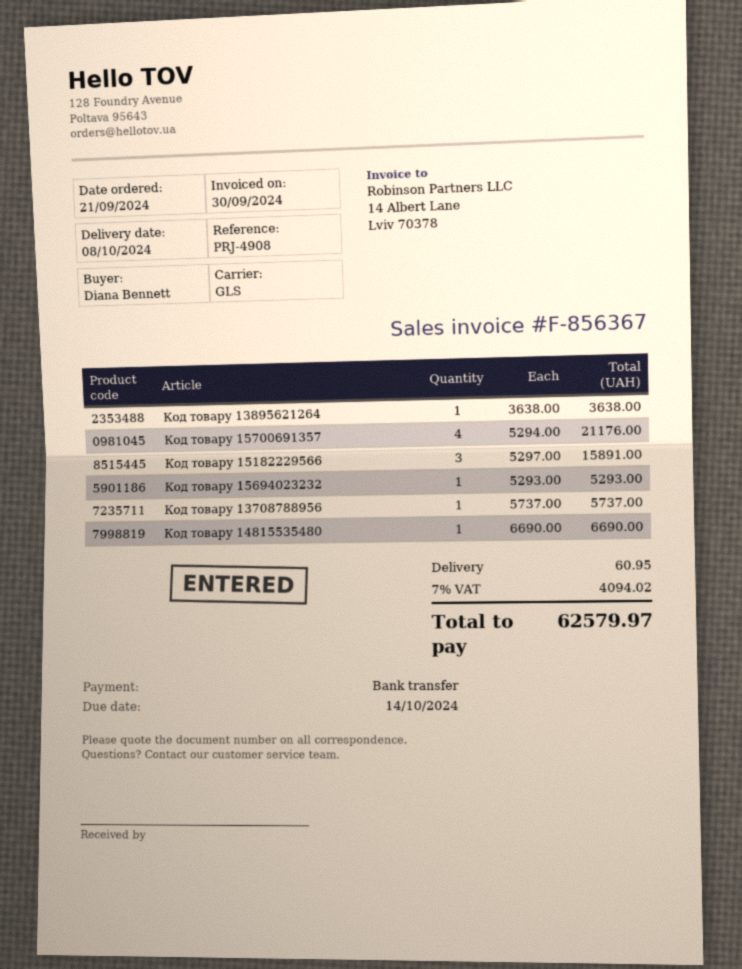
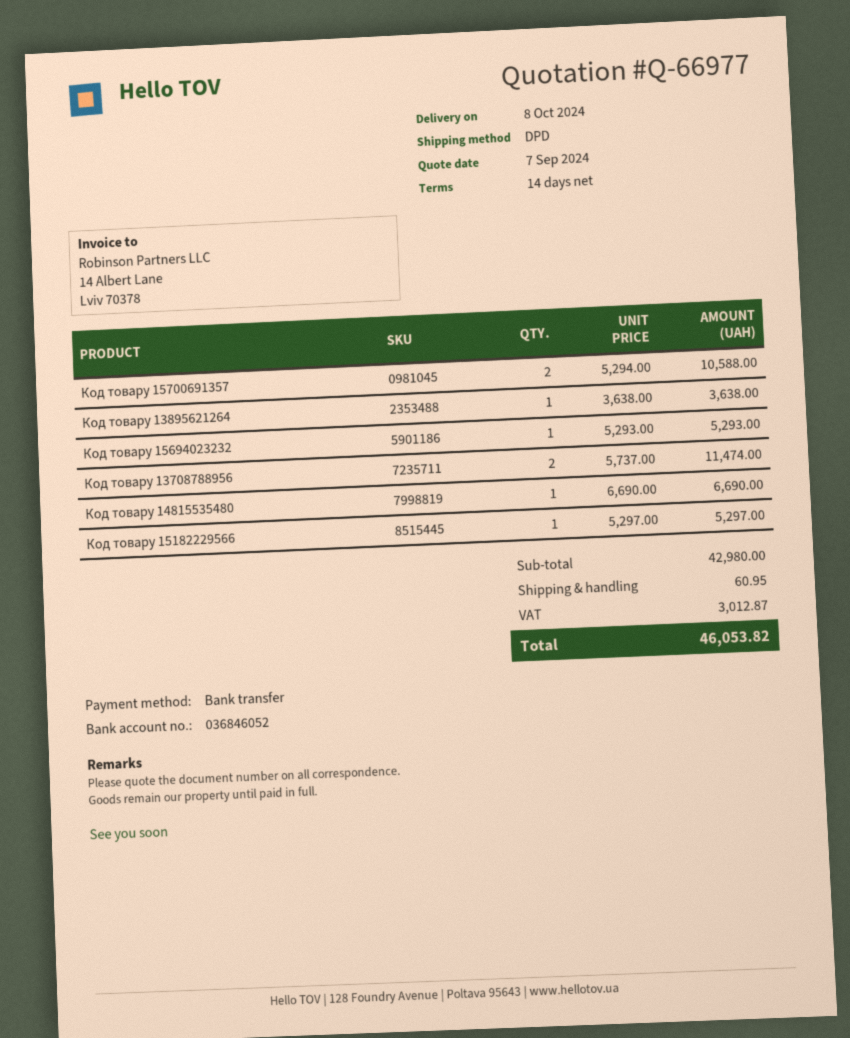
shipping method: GLS -> DPD
Код товару 15700691357: 4 x 5294.00 = 21176.00 -> 2 x 5294.00 = 10588.00
Код товару 15182229566: 3 x 5297.00 = 15891.00 -> 1 x 5297.00 = 5297.00
Код товару 13708788956: 1 x 5737.00 = 5737.00 -> 2 x 5737.00 = 11474.00
tax: 4094.02 -> 3012.87
total: 62579.97 -> 46053.82

